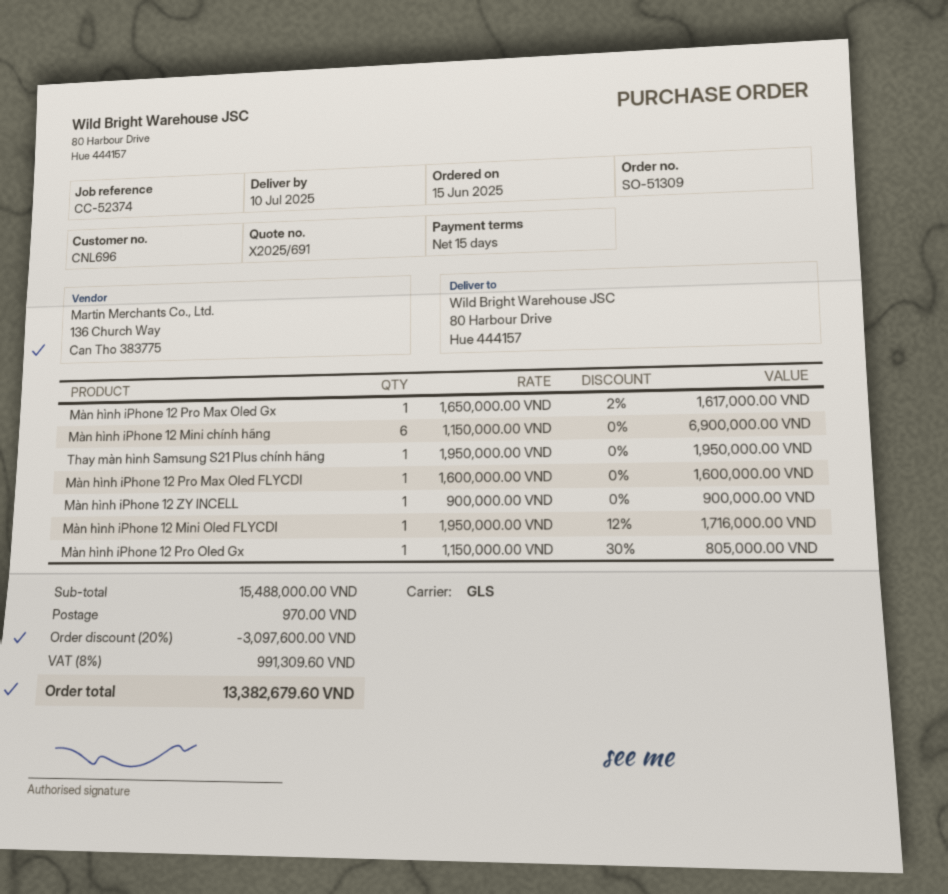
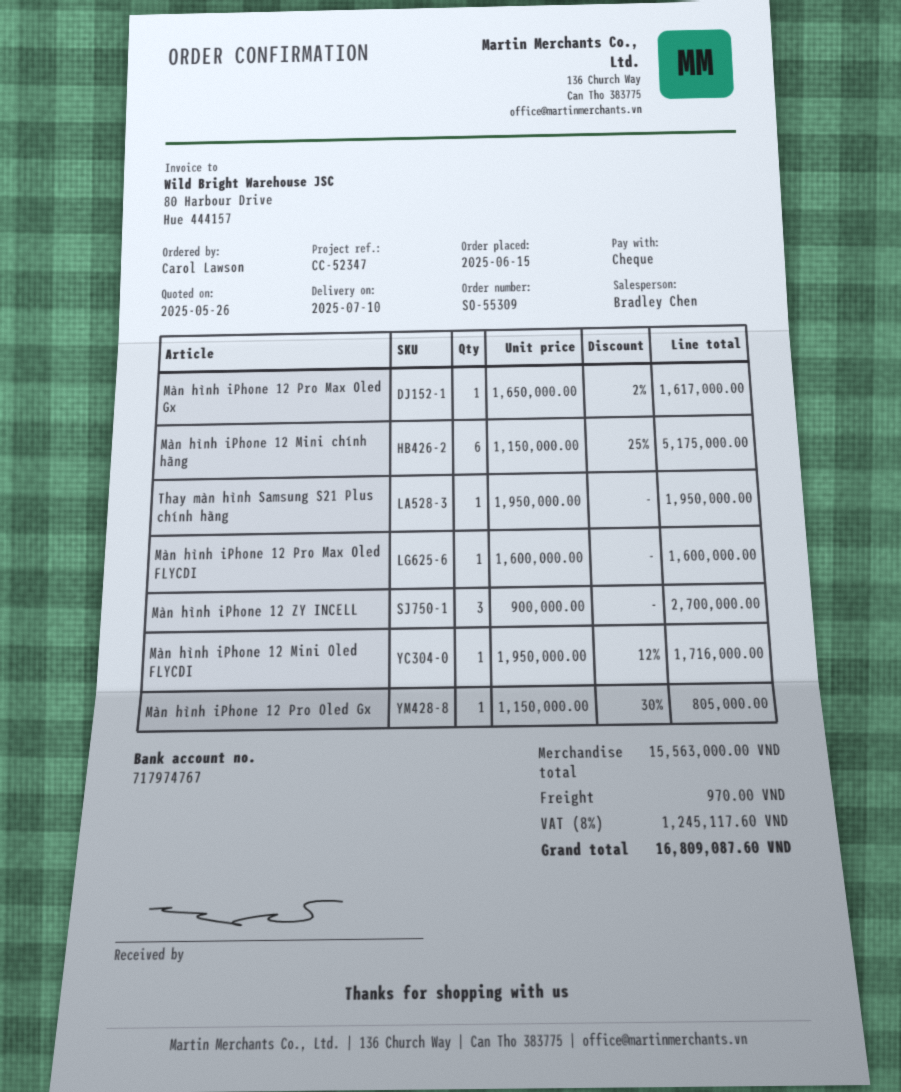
order number: SO-51309 -> SO-55309
reference: CC-52374 -> CC-52347
Màn hình iPhone 12 Mini chính hãng: 6 x 1150000.00 = 6900000.00 -> 6 x 1150000.00 - 25% = 5175000.00
Màn hình iPhone 12 ZY INCELL: 1 x 900000.00 = 900000.00 -> 3 x 900000.00 = 2700000.00
subtotal: 15488000.00 -> 15563000.00
discount: 20% = 3097600.00 -> none
tax: 8% = 991309.60 -> 8% = 1245117.60
total: 13382679.60 -> 16809087.60

